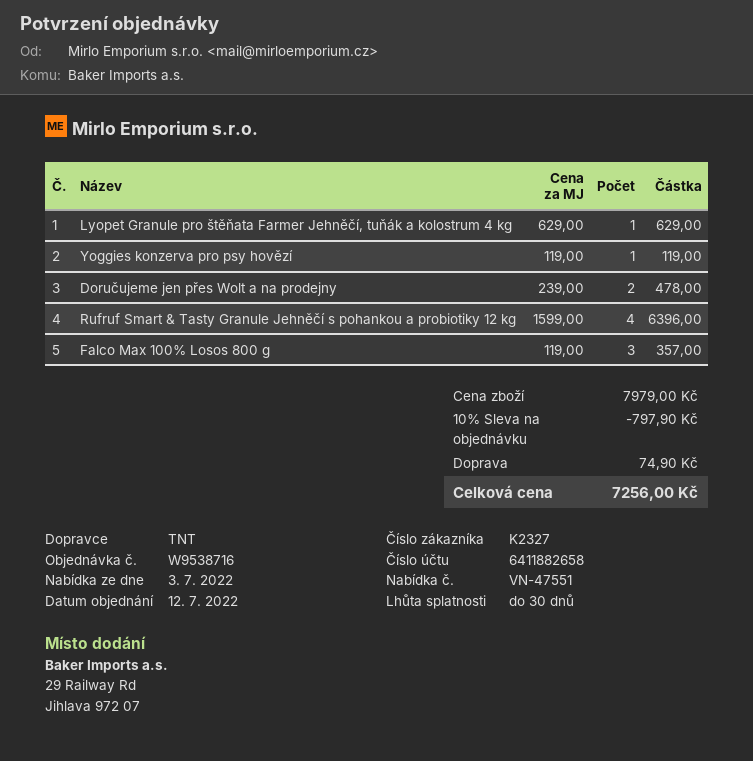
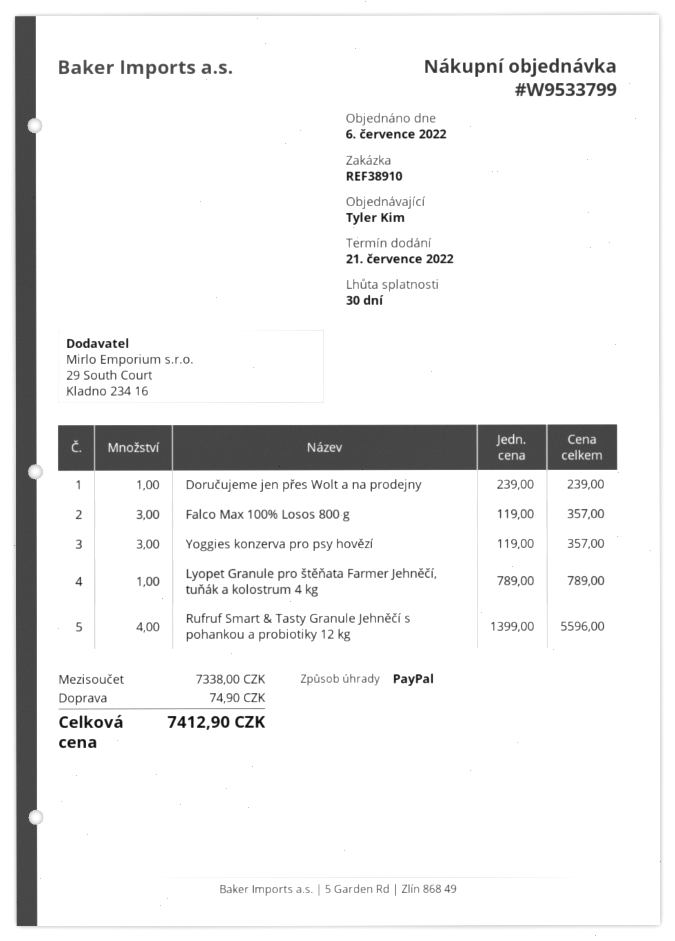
order number: W9538716 -> W9533799
order date: 2022-07-12 -> 2022-07-06
Lyopet Granule pro štěňata Farmer Jehněčí, tuňák a kolostrum 4 kg: 1 x 629.00 = 629.00 -> 1 x 789.00 = 789.00
Yoggies konzerva pro psy hovězí: 1 x 119.00 = 119.00 -> 3 x 119.00 = 357.00
Doručujeme jen přes Wolt a na prodejny: 2 x 239.00 = 478.00 -> 1 x 239.00 = 239.00
Rufruf Smart & Tasty Granule Jehněčí s pohankou a probiotiky 12 kg: 4 x 1599.00 = 6396.00 -> 4 x 1399.00 = 5596.00
subtotal: 7979.00 -> 7338.00
discount: 10% = 797.90 -> none
total: 7256.00 -> 7412.90

